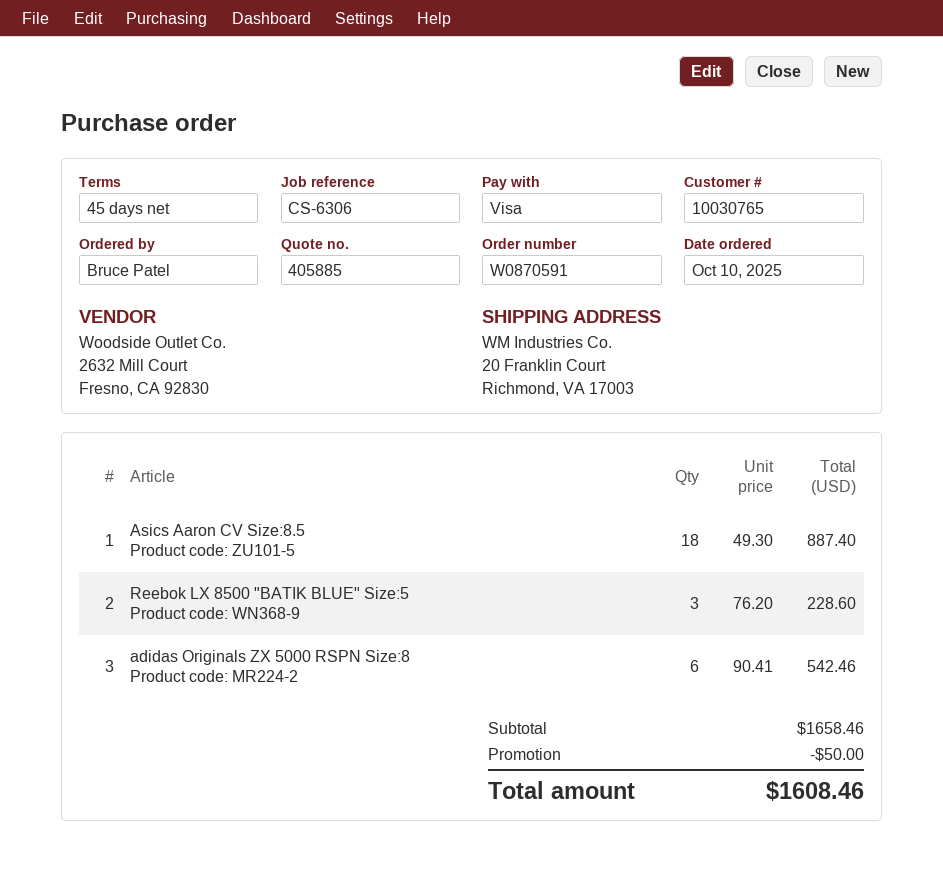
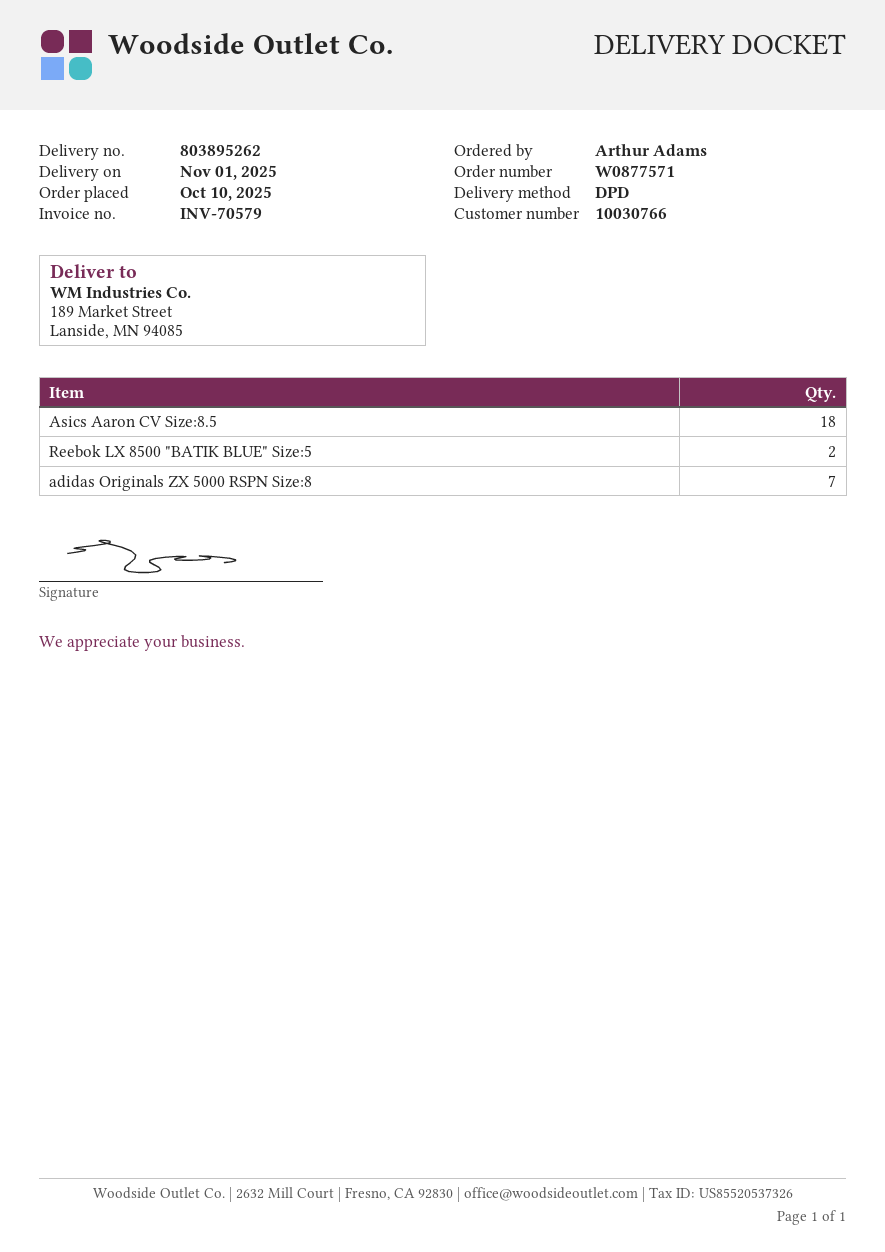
order number: W0870591 -> W0877571
customer number: 10030765 -> 10030766
ordered by: Bruce Patel -> Arthur Adams
ship to: 20 Franklin Court, Richmond, VA 17003 -> 189 Market Street, Lanside, MN 94085
Reebok LX 8500 "BATIK BLUE" Size:5: 3 -> 2
adidas Originals ZX 5000 RSPN Size:8: 6 -> 7

